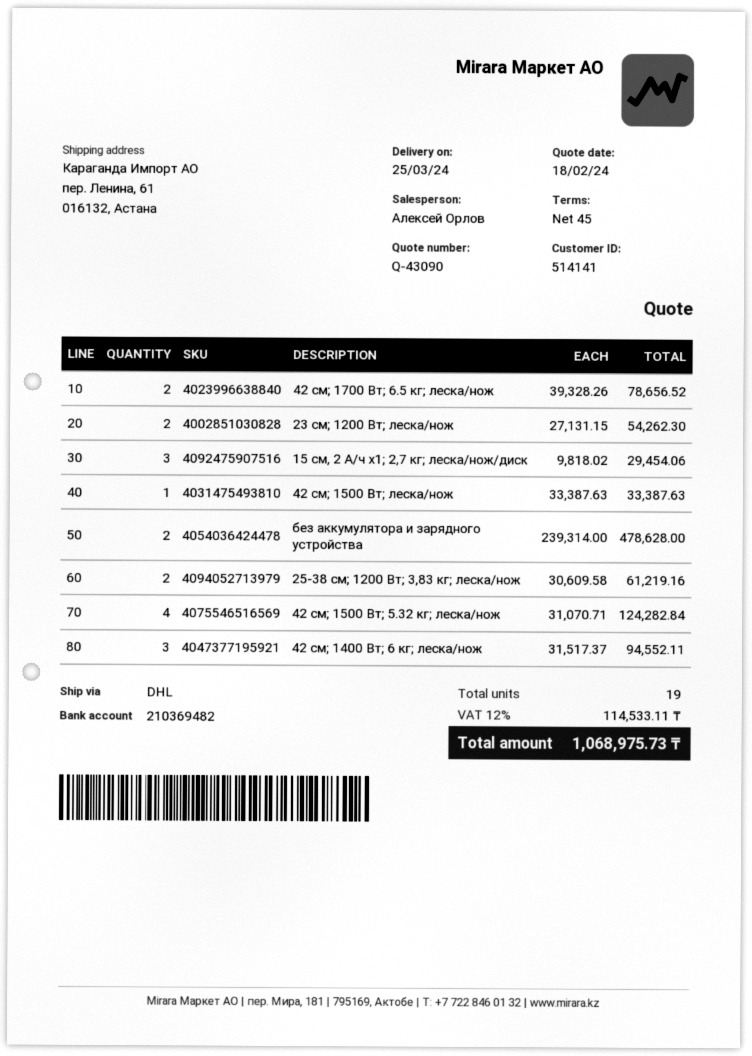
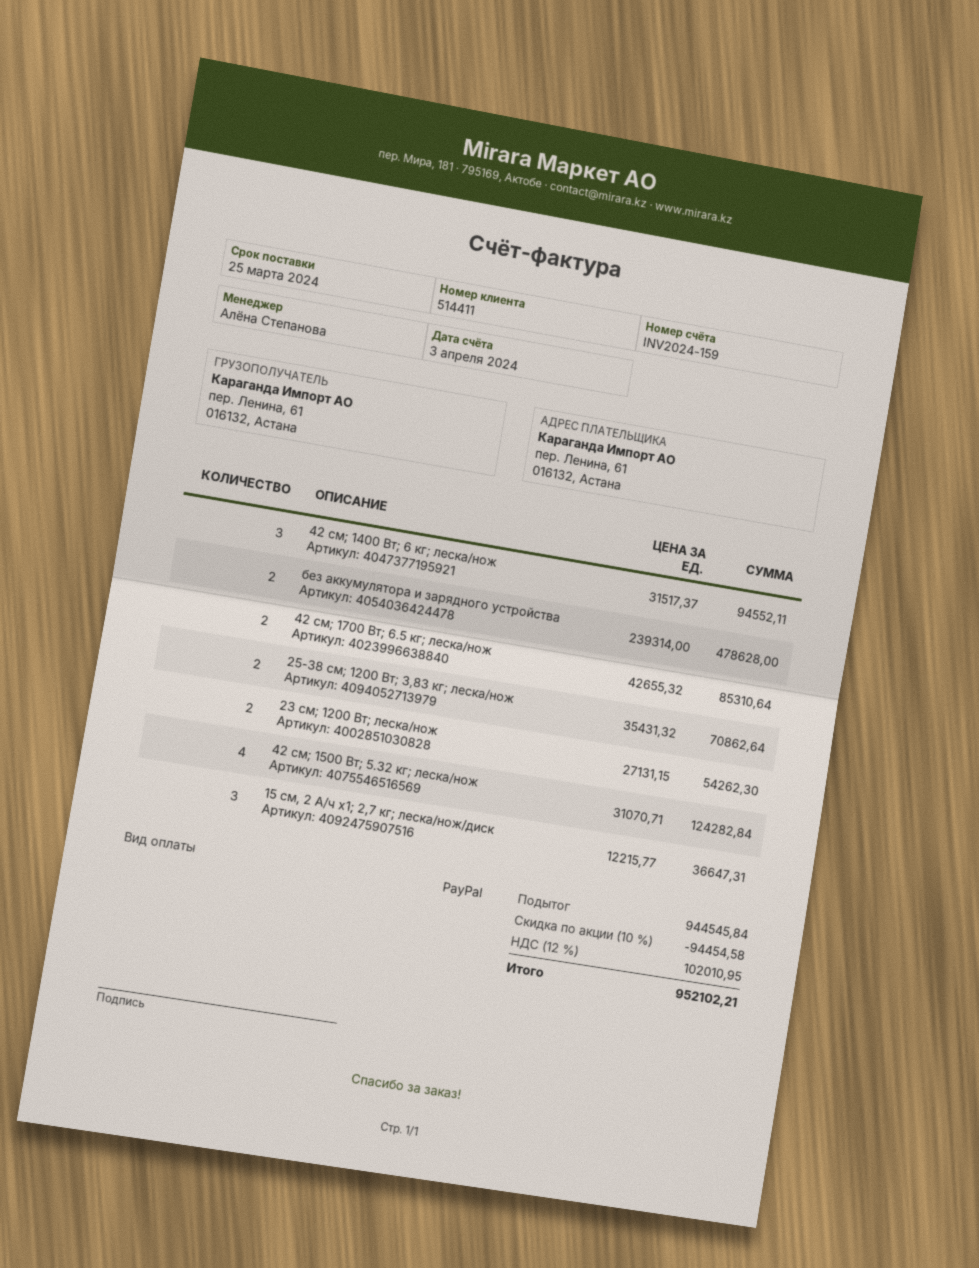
customer number: 514141 -> 514411
sales rep: Алексей Орлов -> Алёна Степанова
42 см; 1700 Вт; 6.5 кг; леска/нож: 2 x 39328.26 = 78656.52 -> 2 x 42655.32 = 85310.64
15 см, 2 А/ч x1; 2,7 кг; леска/нож/диск: 3 x 9818.02 = 29454.06 -> 3 x 12215.77 = 36647.31
42 см; 1500 Вт; леска/нож: 1 x 33387.63 = 33387.63 -> none
25-38 см; 1200 Вт; 3,83 кг; леска/нож: 2 x 30609.58 = 61219.16 -> 2 x 35431.32 = 70862.64
discount: none -> 10% = 94454.58
tax: 12% = 114533.11 -> 12% = 102010.95
total: 1068975.73 -> 952102.21

